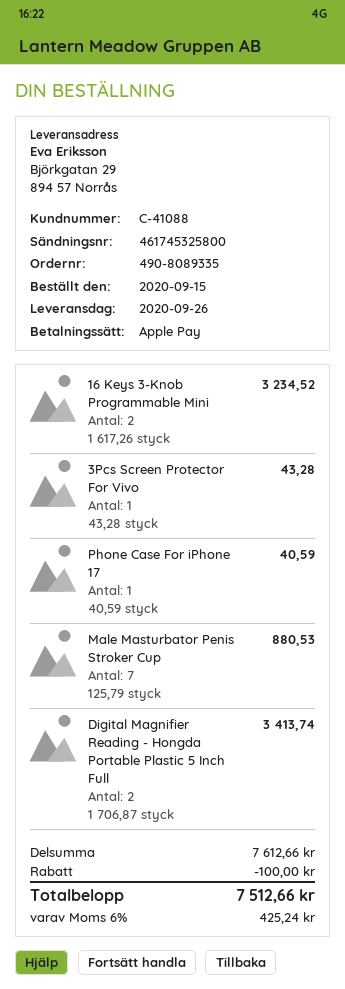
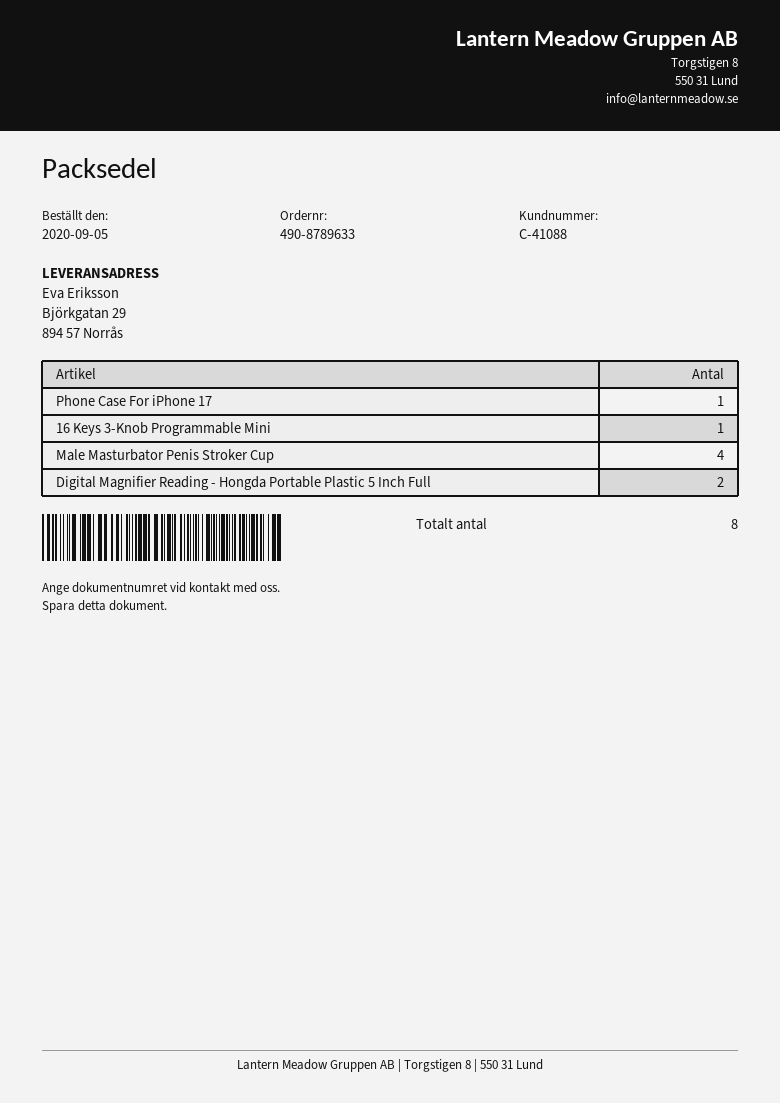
order number: 490-8089335 -> 490-8789633
order date: 2020-09-15 -> 2020-09-05
16 Keys 3-Knob Programmable Mini: 2 -> 1
3Pcs Screen Protector For Vivo: 1 -> none
Male Masturbator Penis Stroker Cup: 7 -> 4

